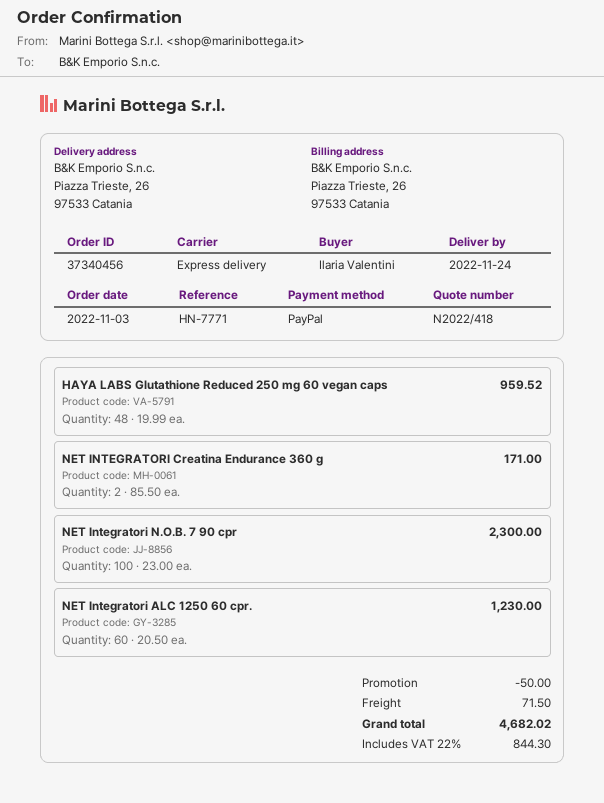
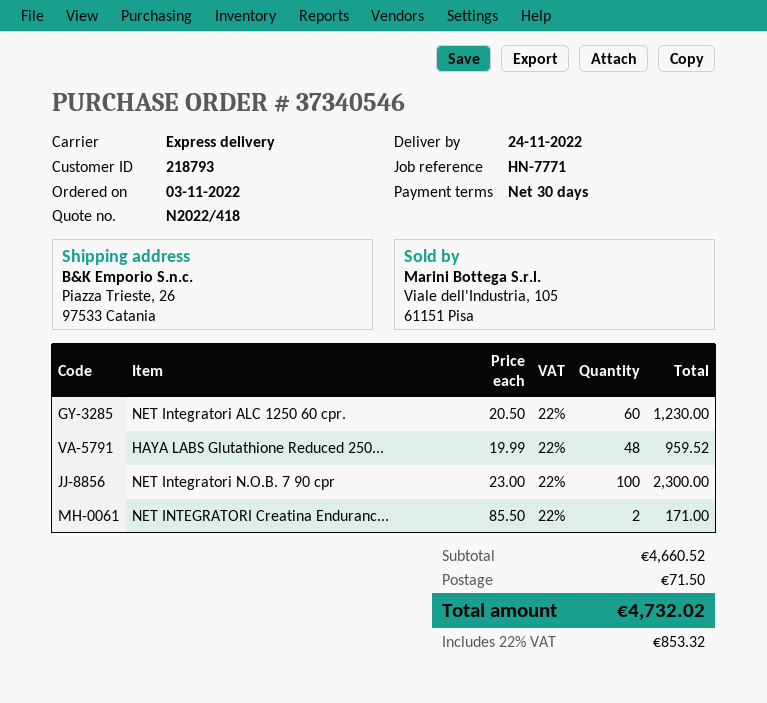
order number: 37340456 -> 37340546
discount: 50.00 -> none
tax: 22% = 844.30 -> 22% = 853.32
total: 4682.02 -> 4732.02

